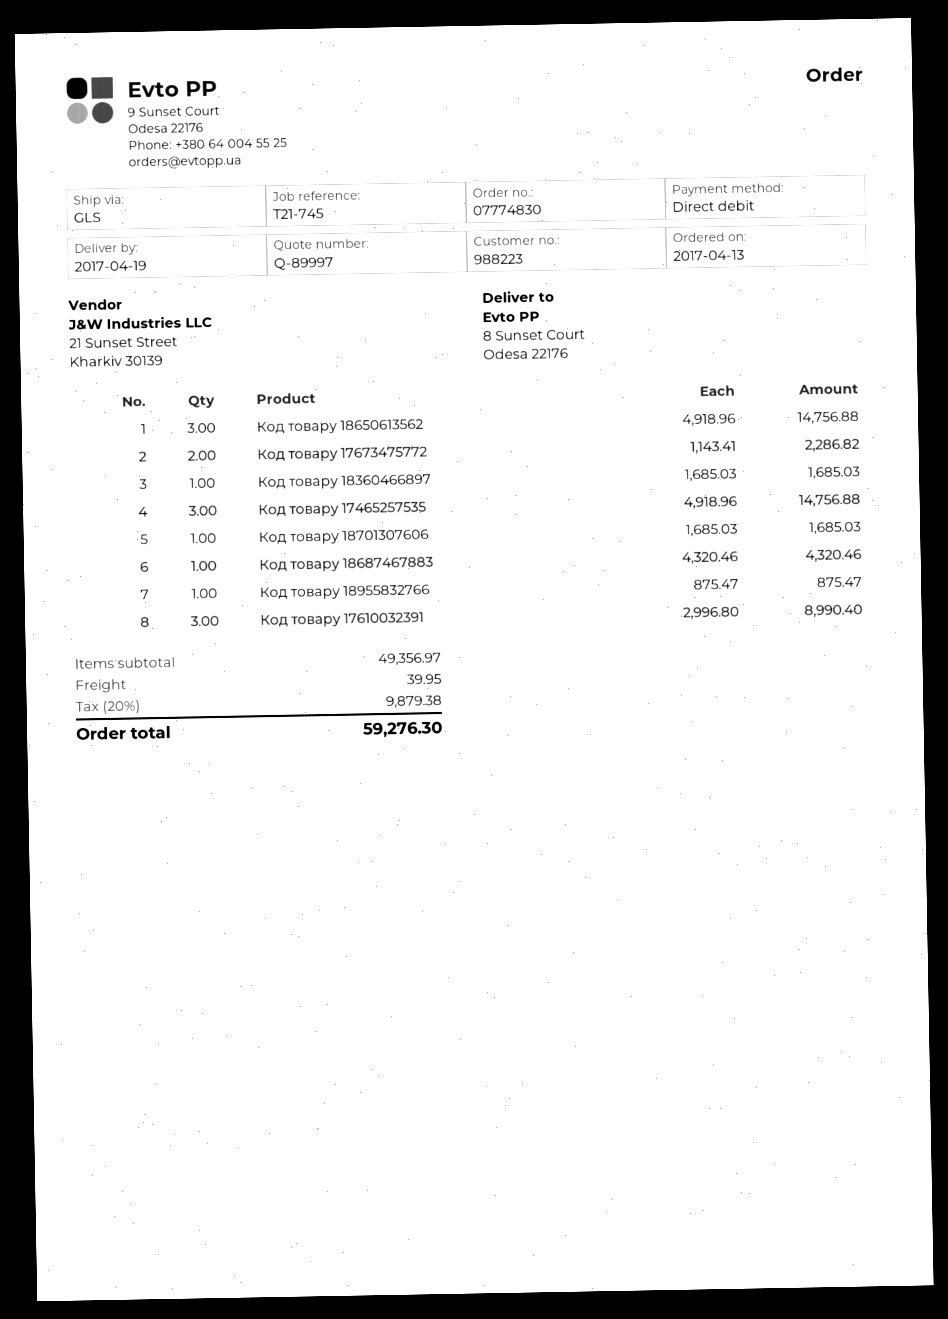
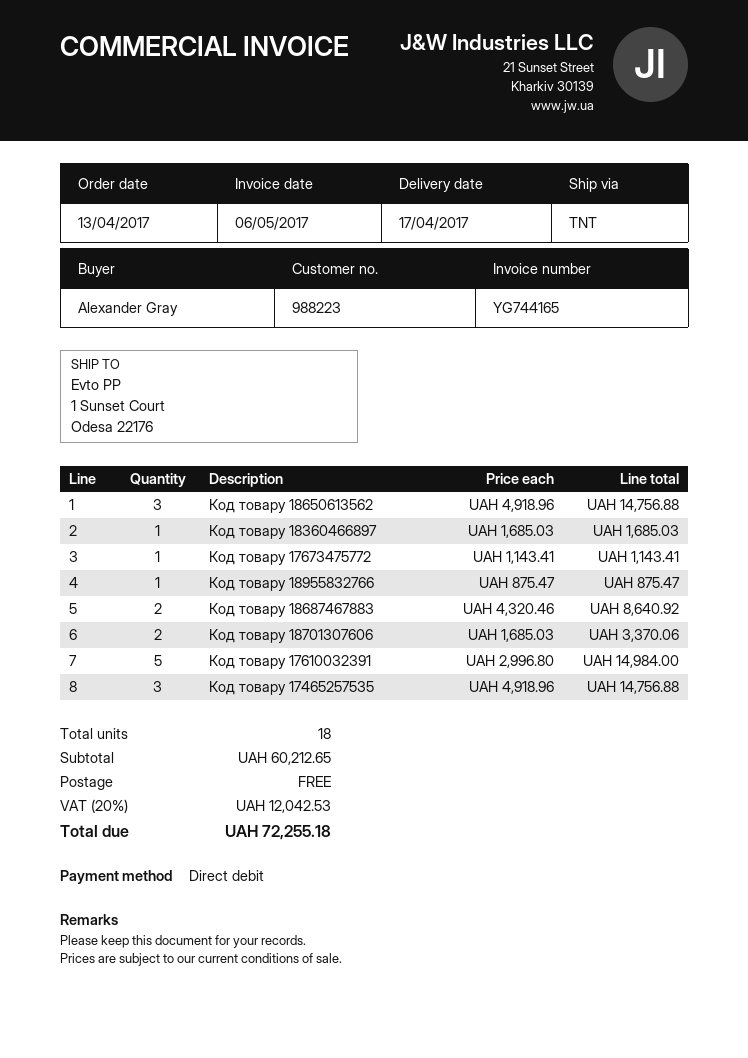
delivery date: 2017-04-19 -> 2017-04-17
shipping method: GLS -> TNT
ship to: 8 Sunset Court, Odesa 22176 -> 1 Sunset Court, Odesa 22176
Код товару 17673475772: 2 x 1143.41 = 2286.82 -> 1 x 1143.41 = 1143.41
Код товару 18701307606: 1 x 1685.03 = 1685.03 -> 2 x 1685.03 = 3370.06
Код товару 18687467883: 1 x 4320.46 = 4320.46 -> 2 x 4320.46 = 8640.92
Код товару 17610032391: 3 x 2996.80 = 8990.40 -> 5 x 2996.80 = 14984.00
subtotal: 49356.97 -> 60212.65
shipping: 39.95 -> 0.00
tax: 20% = 9879.38 -> 20% = 12042.53
total: 59276.30 -> 72255.18

